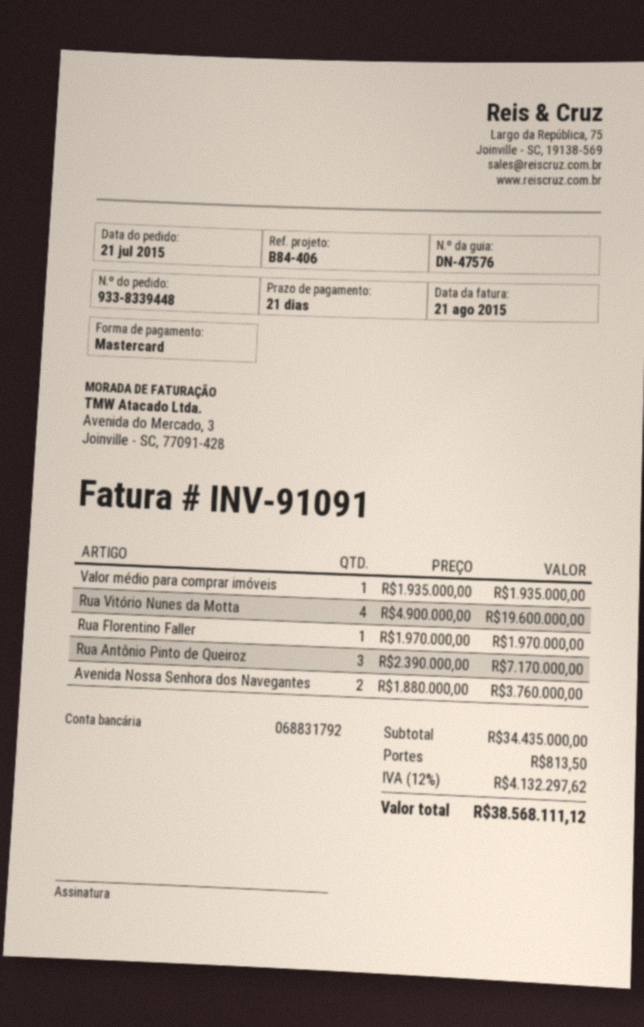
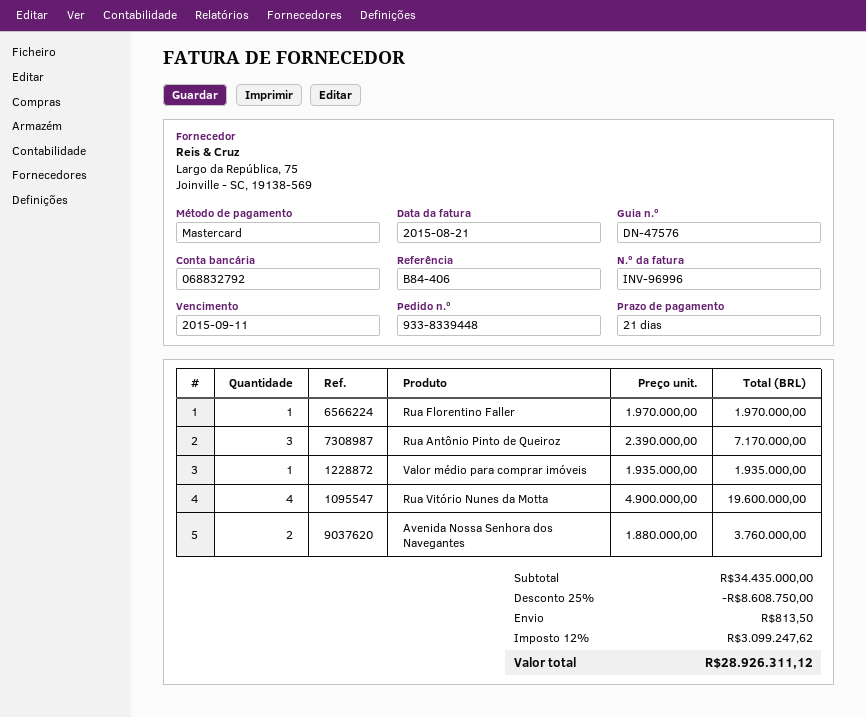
invoice number: INV-91091 -> INV-96996
bank account: 068831792 -> 068832792
discount: none -> 25% = 8608750.00
tax: 12% = 4132297.62 -> 12% = 3099247.62
total: 38568111.12 -> 28926311.12

